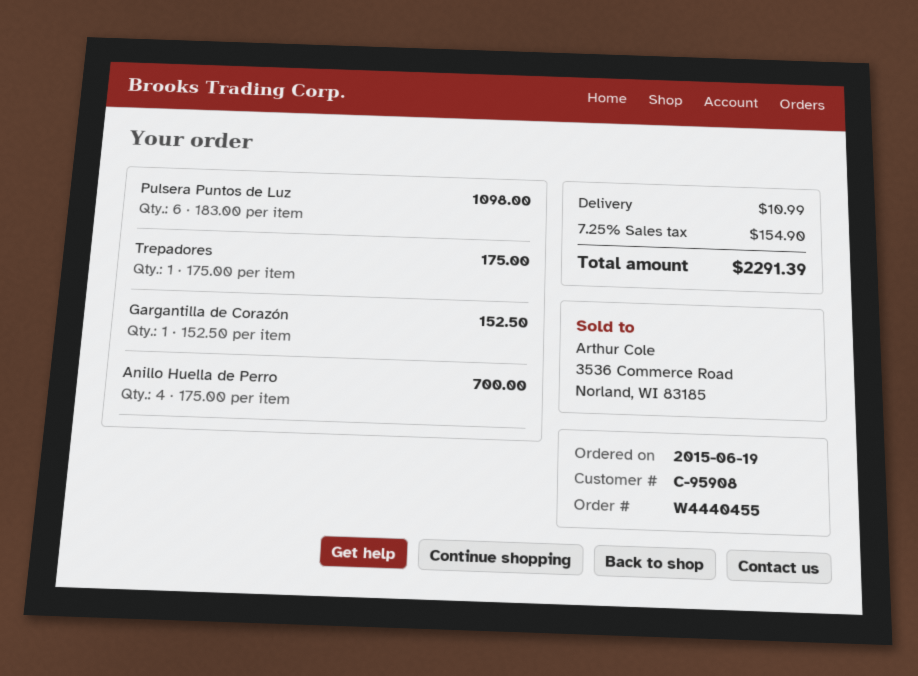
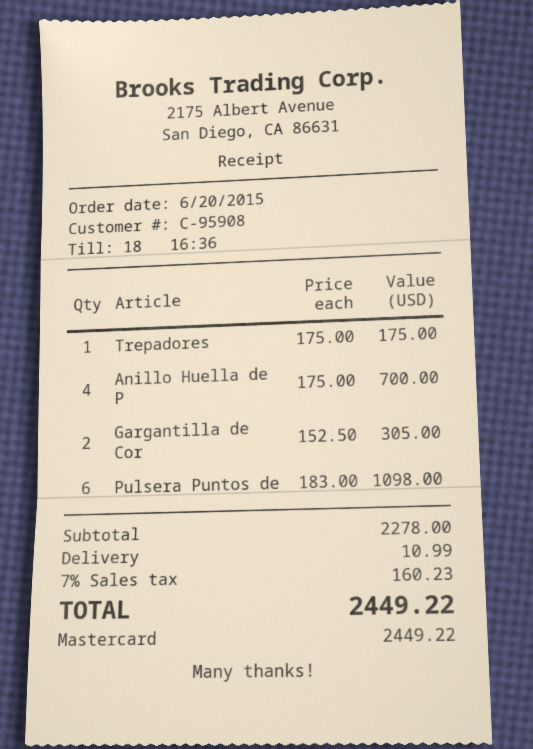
order date: 2015-06-19 -> 2015-06-20
Gargantilla de Corazón: 1 x 152.50 = 152.50 -> 2 x 152.50 = 305.00
tax: 7.25% = 154.90 -> 7% = 160.23
total: 2291.39 -> 2449.22

